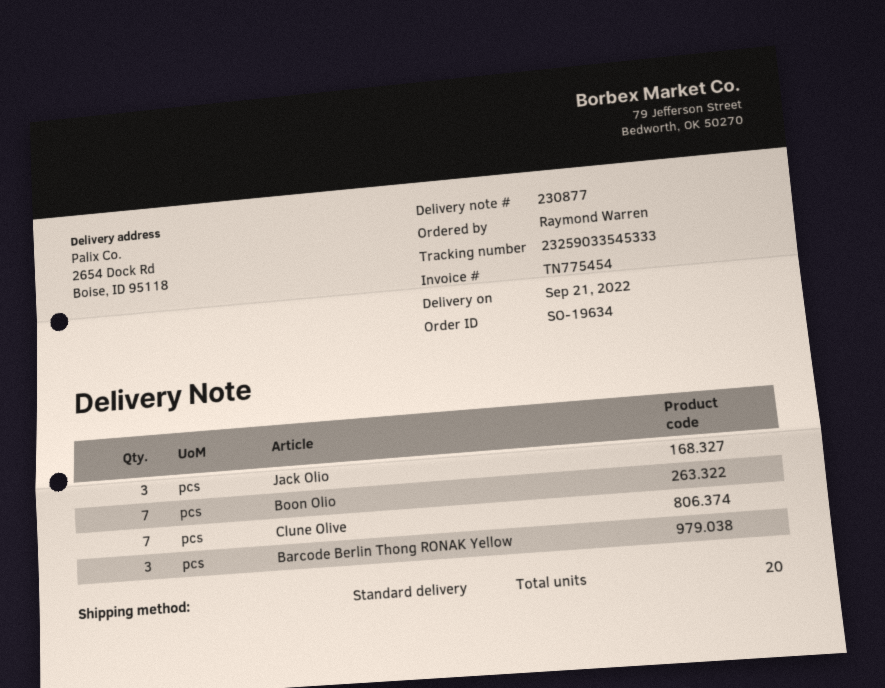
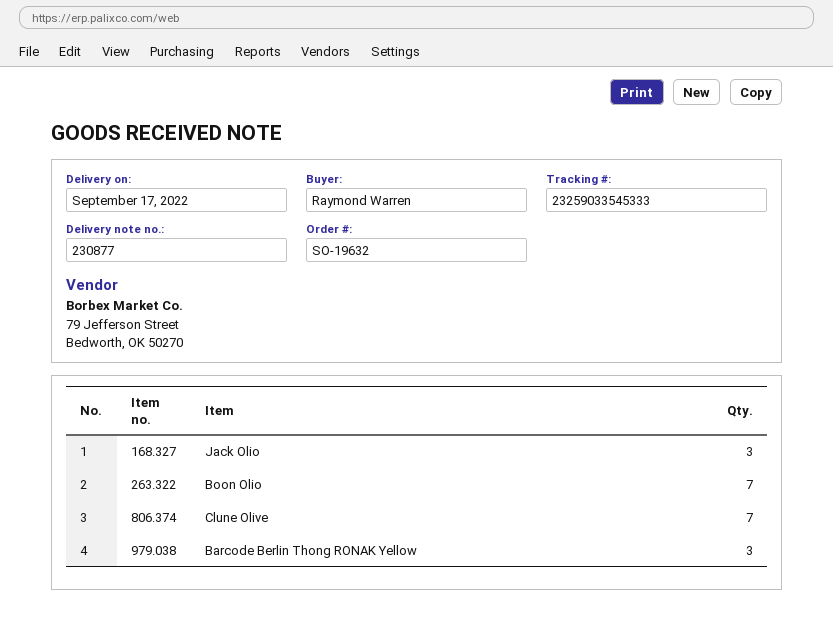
order number: SO-19634 -> SO-19632
delivery date: 2022-09-21 -> 2022-09-17

